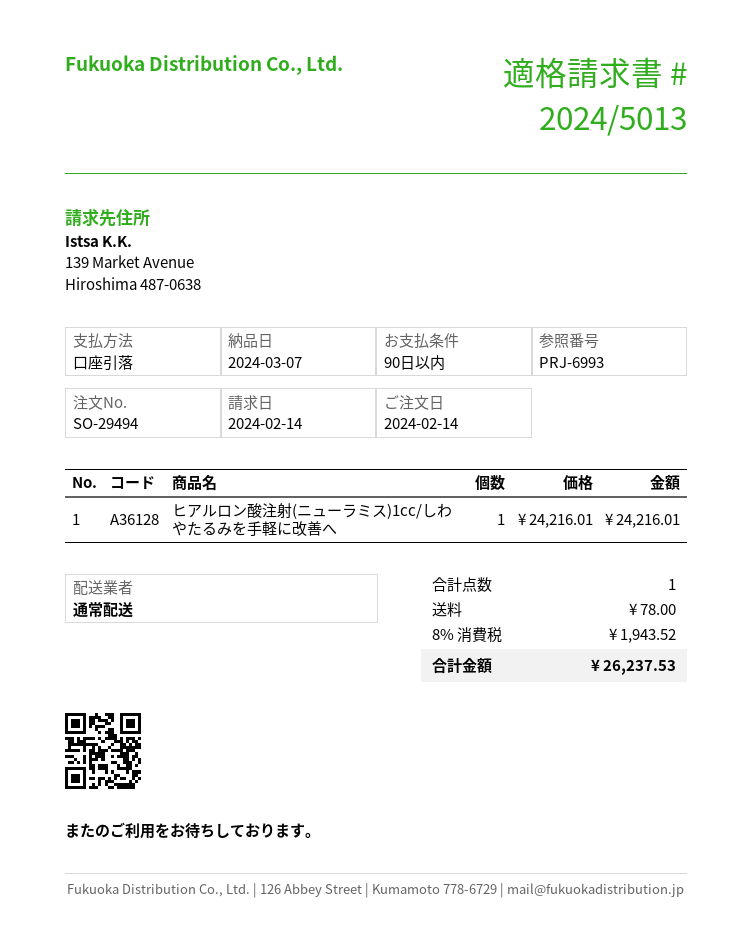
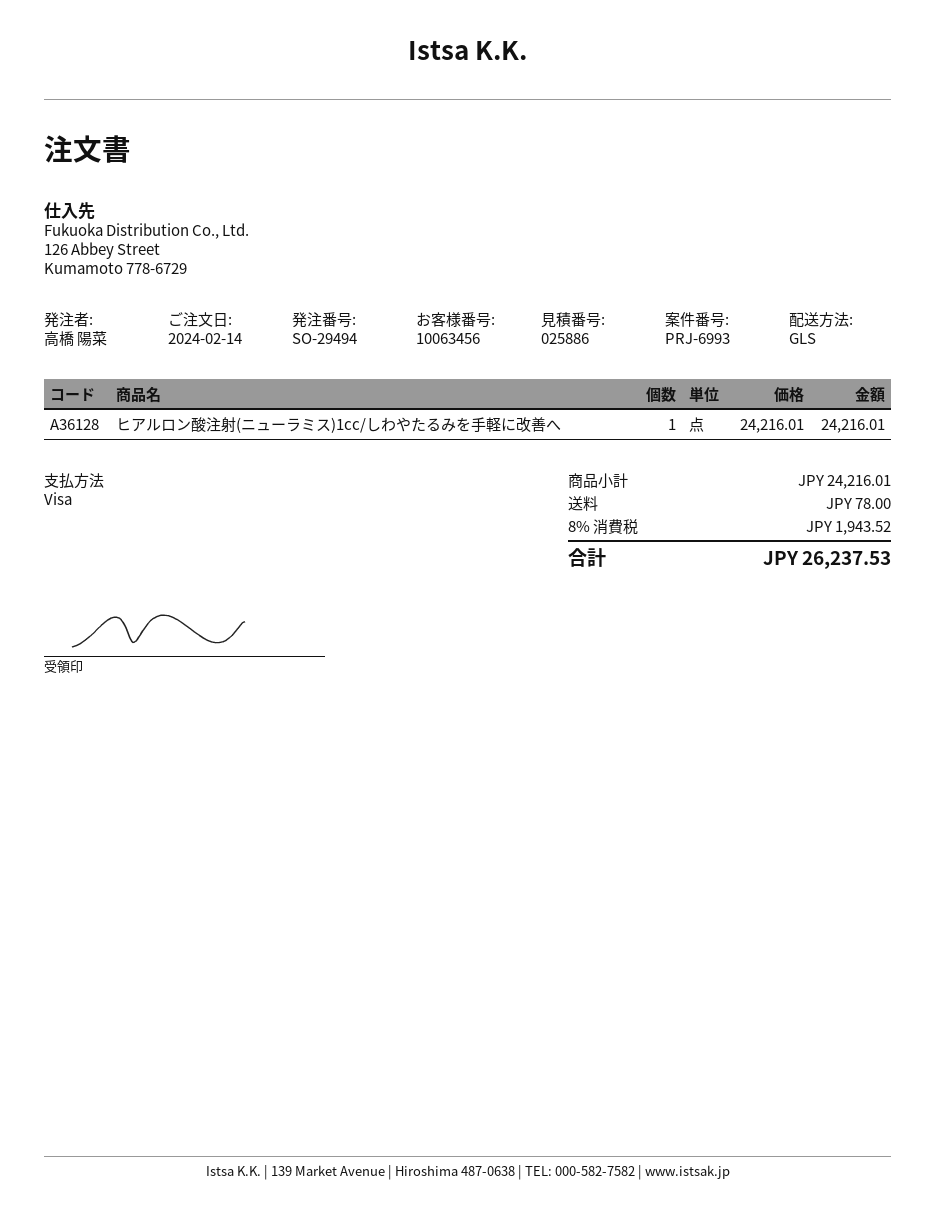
payment method: direct debit -> Visa
shipping method: standard -> GLS

